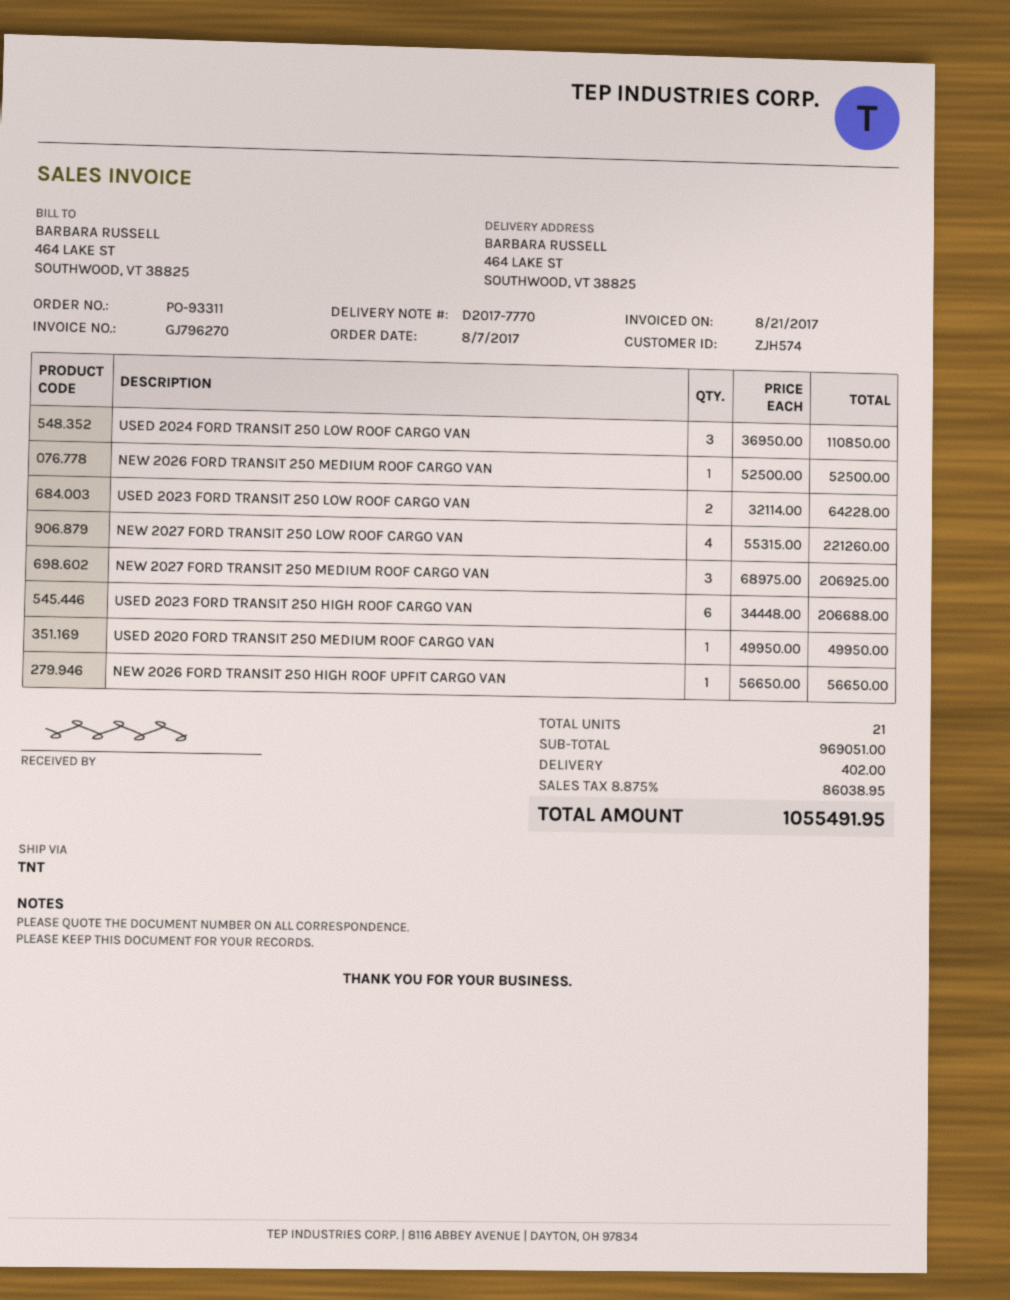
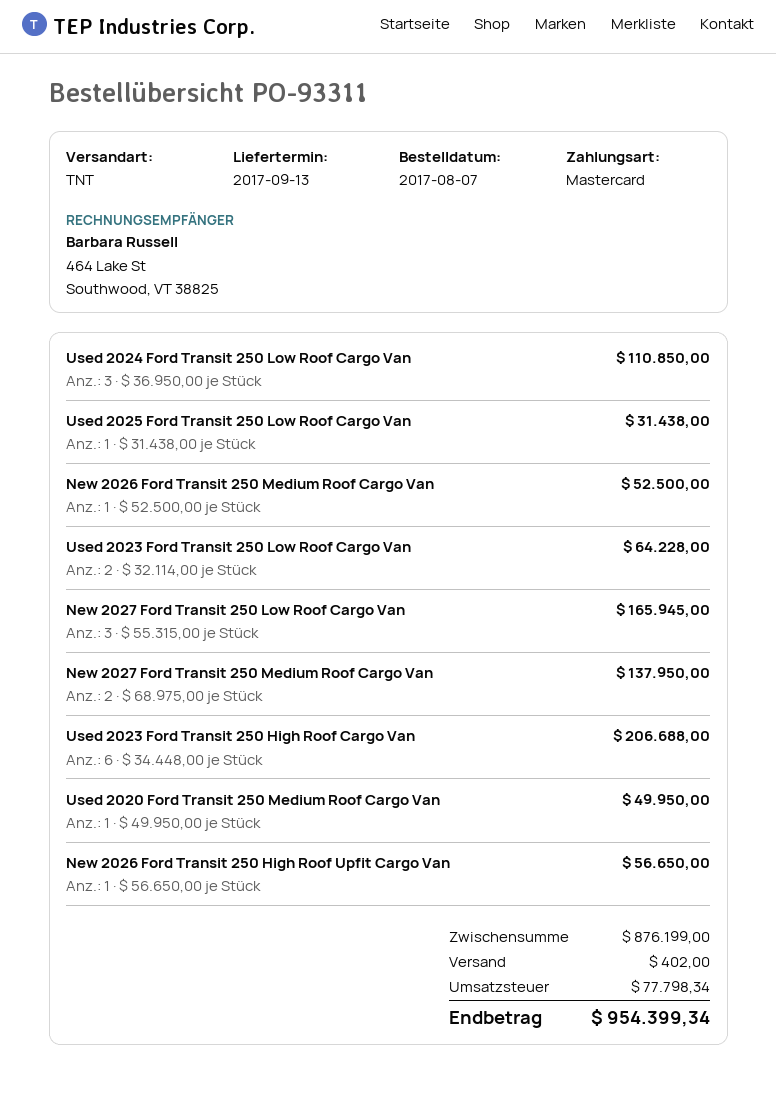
NEW 2027 FORD TRANSIT 250 LOW ROOF CARGO VAN: 4 x 55315.00 = 221260.00 -> 3 x 55315.00 = 165945.00
NEW 2027 FORD TRANSIT 250 MEDIUM ROOF CARGO VAN: 3 x 68975.00 = 206925.00 -> 2 x 68975.00 = 137950.00
Used 2025 Ford Transit 250 Low Roof Cargo Van: none -> 1 x 31438.00 = 31438.00
subtotal: 969051.00 -> 876199.00
tax: 86038.95 -> 77798.34
total: 1055491.95 -> 954399.34

